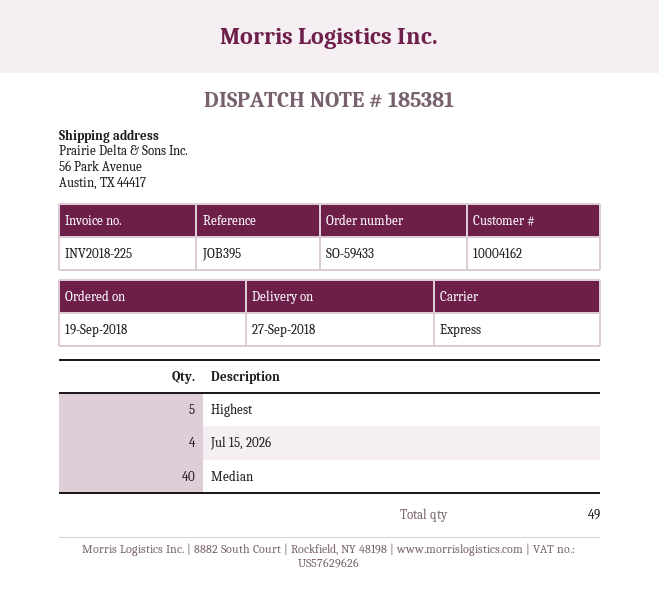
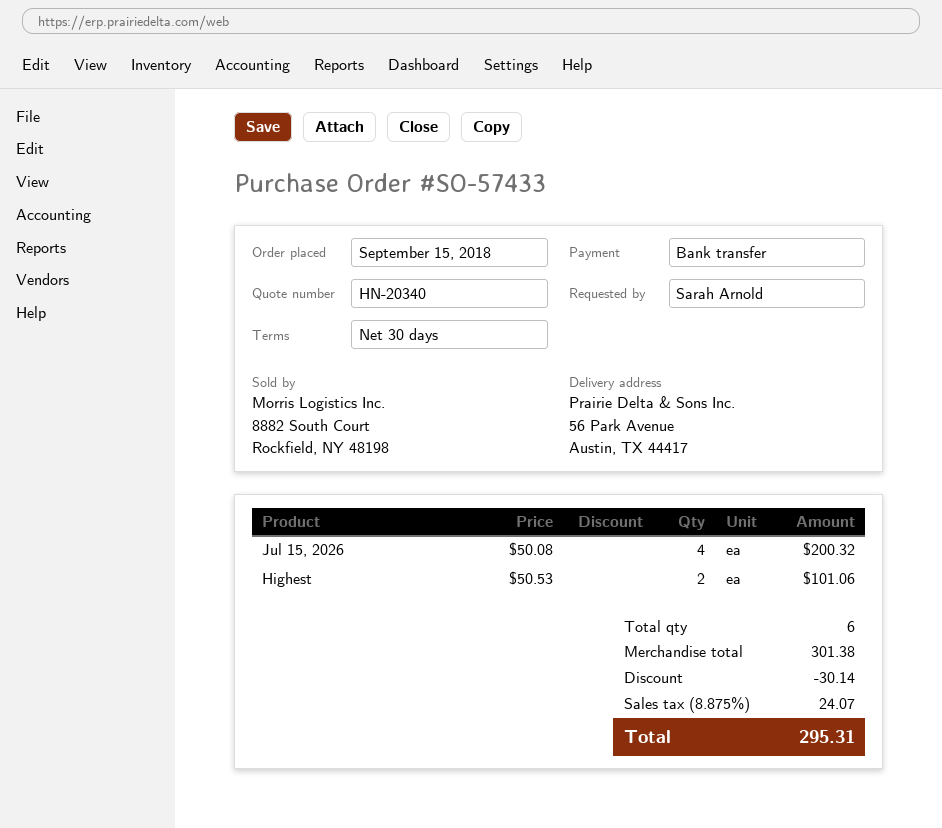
order number: SO-59433 -> SO-57433
order date: 2018-09-19 -> 2018-09-15
Highest: 5 -> 2
Median: 40 -> none
total quantity: 49 -> 6

